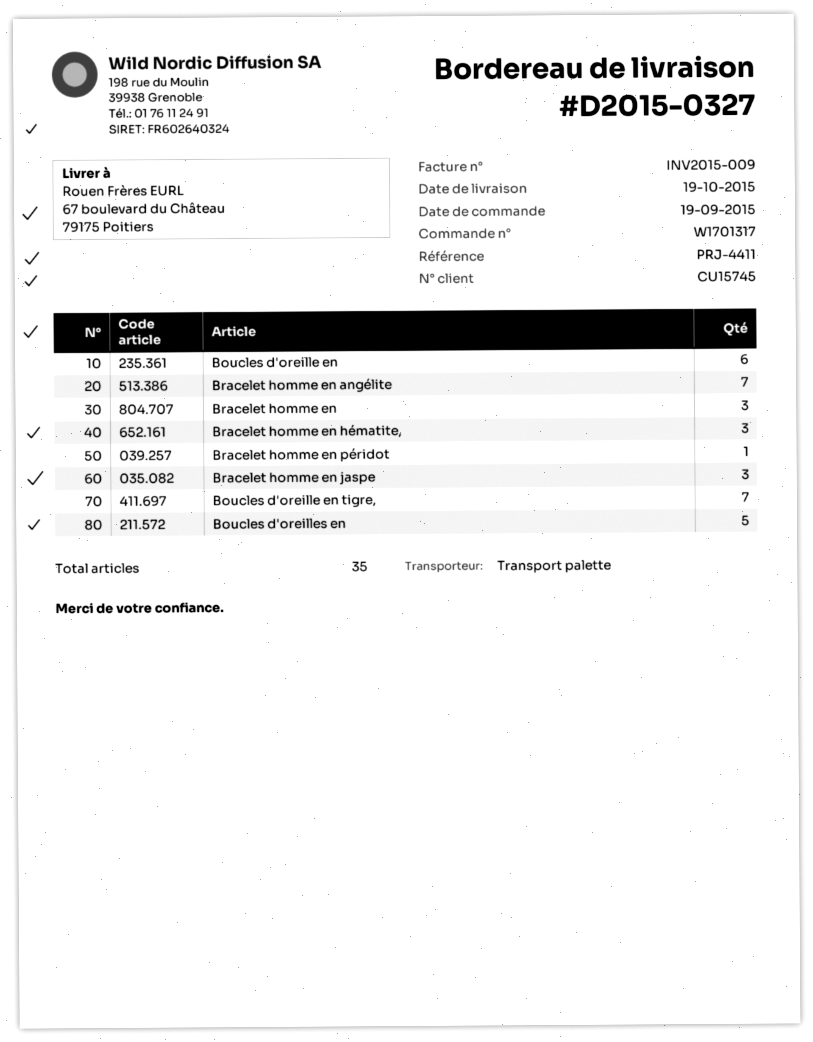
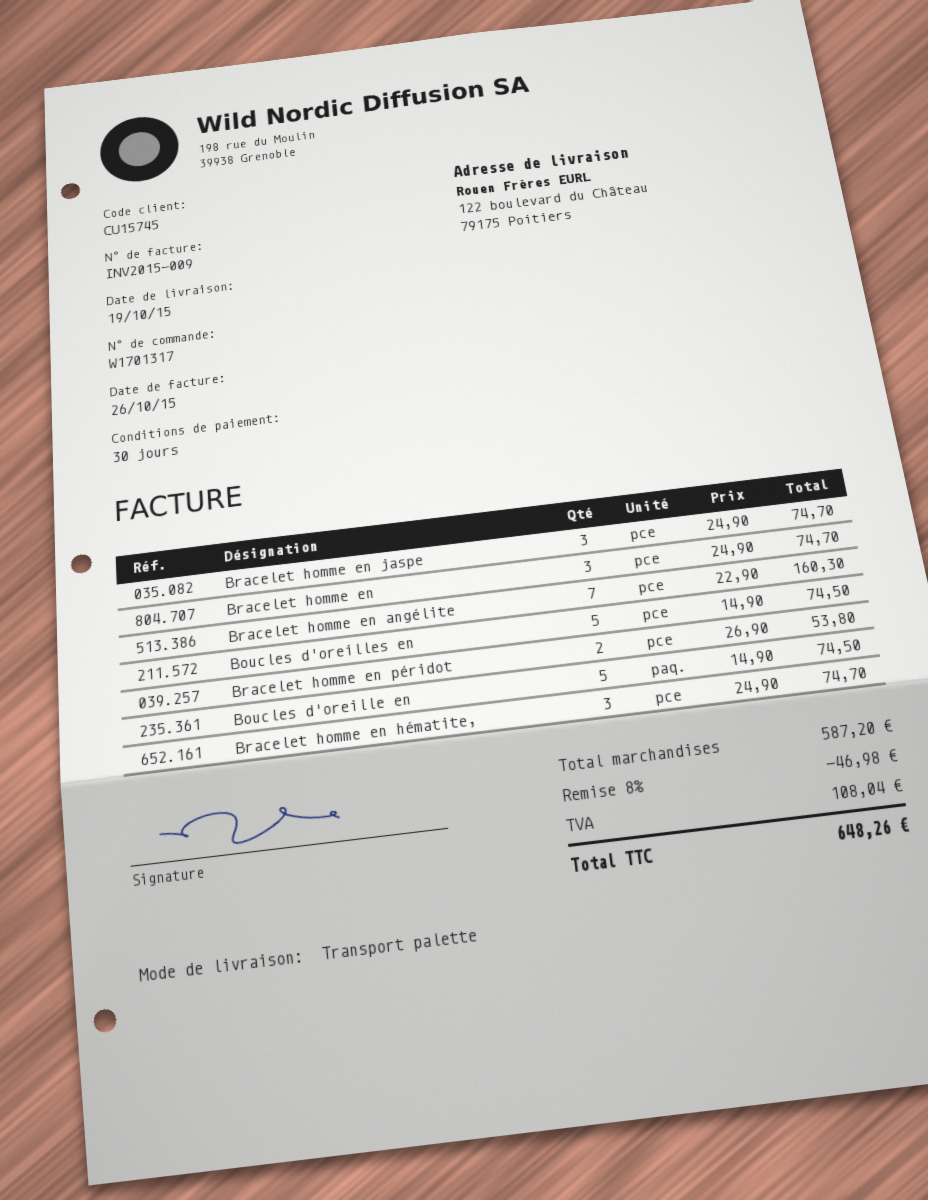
ship to: 67 boulevard du Château, 79175 Poitiers -> 122 boulevard du Château, 79175 Poitiers
Boucles d'oreille en: 6 -> 5
Bracelet homme en péridot: 1 -> 2
Boucles d'oreille en tigre,: 7 -> none

